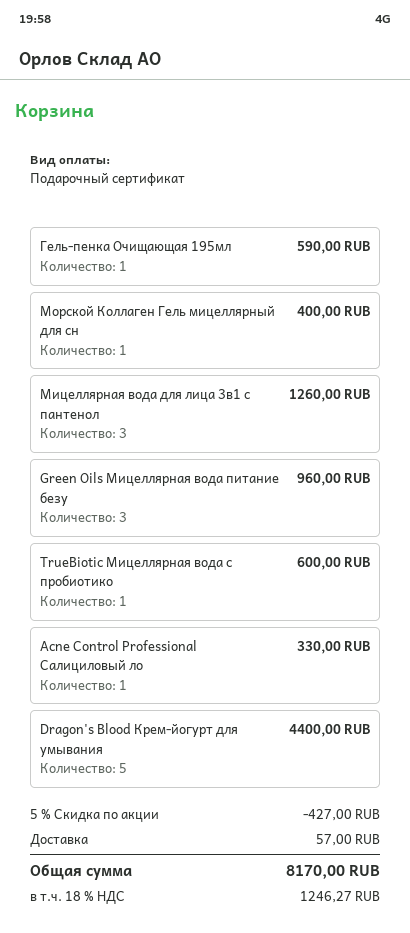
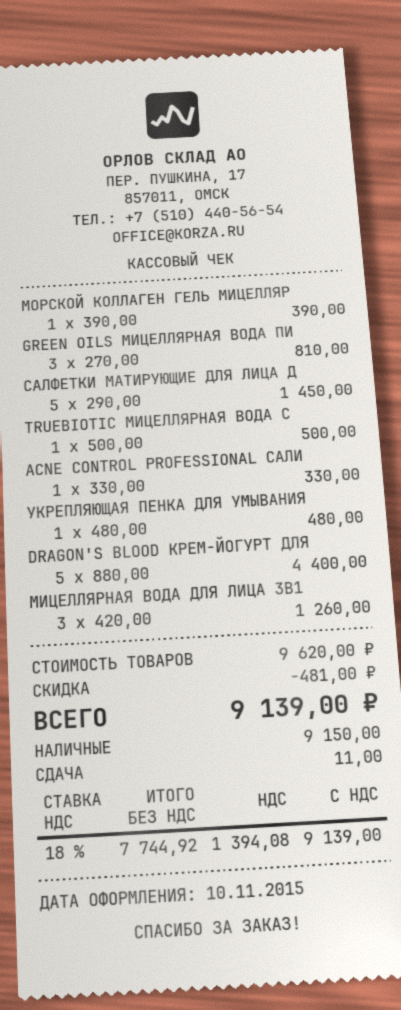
payment method: gift card -> cash
Гель-пенка Очищающая 195мл: 1 for 590.00 -> none
Морской Коллаген Гель мицеллярный для сн: 1 for 400.00 -> 1 for 390.00
Green Oils Мицеллярная вода питание безу: 3 for 960.00 -> 3 for 810.00
TrueBiotic Мицеллярная вода с пробиотико: 1 for 600.00 -> 1 for 500.00
САЛФЕТКИ МАТИРУЮЩИЕ ДЛЯ ЛИЦА Д: none -> 5 for 1450.00
УКРЕПЛЯЮЩАЯ ПЕНКА ДЛЯ УМЫВАНИЯ: none -> 1 for 480.00
discount: 427.00 -> 481.00
shipping: 57.00 -> none
tax: 18% = 1246.27 -> 18% = 1394.08
total: 8170.00 -> 9139.00

